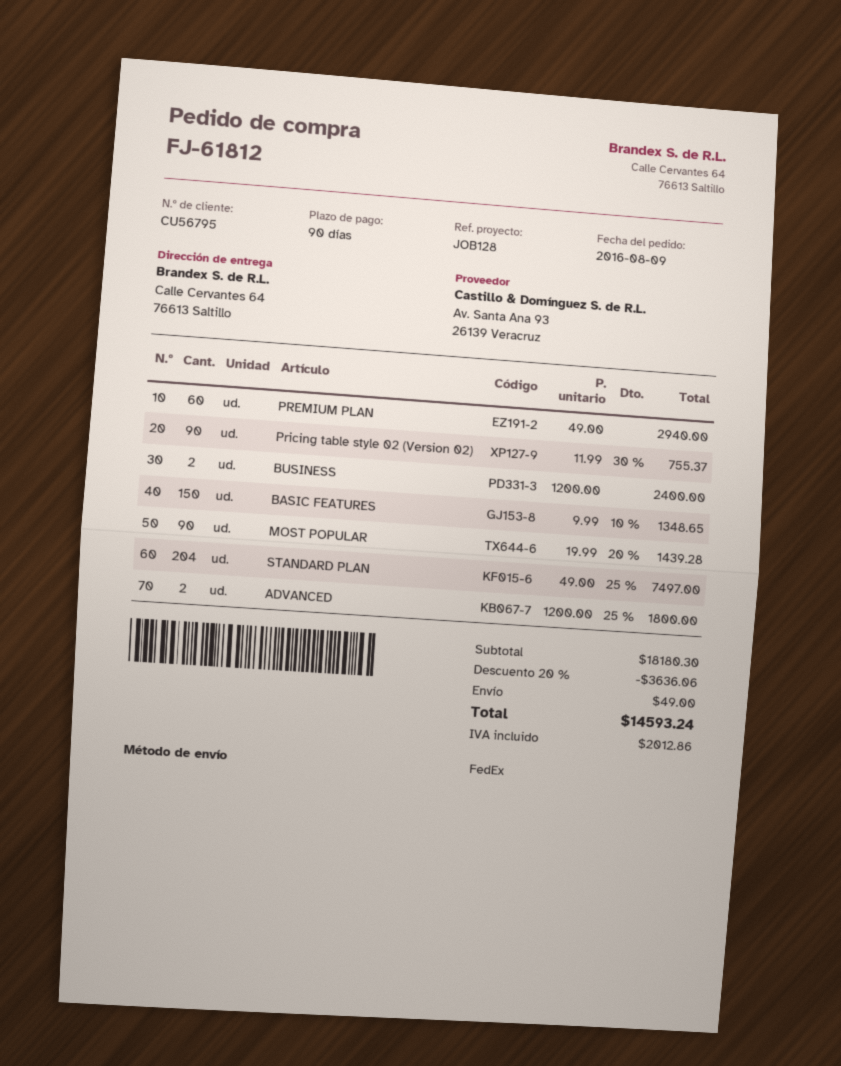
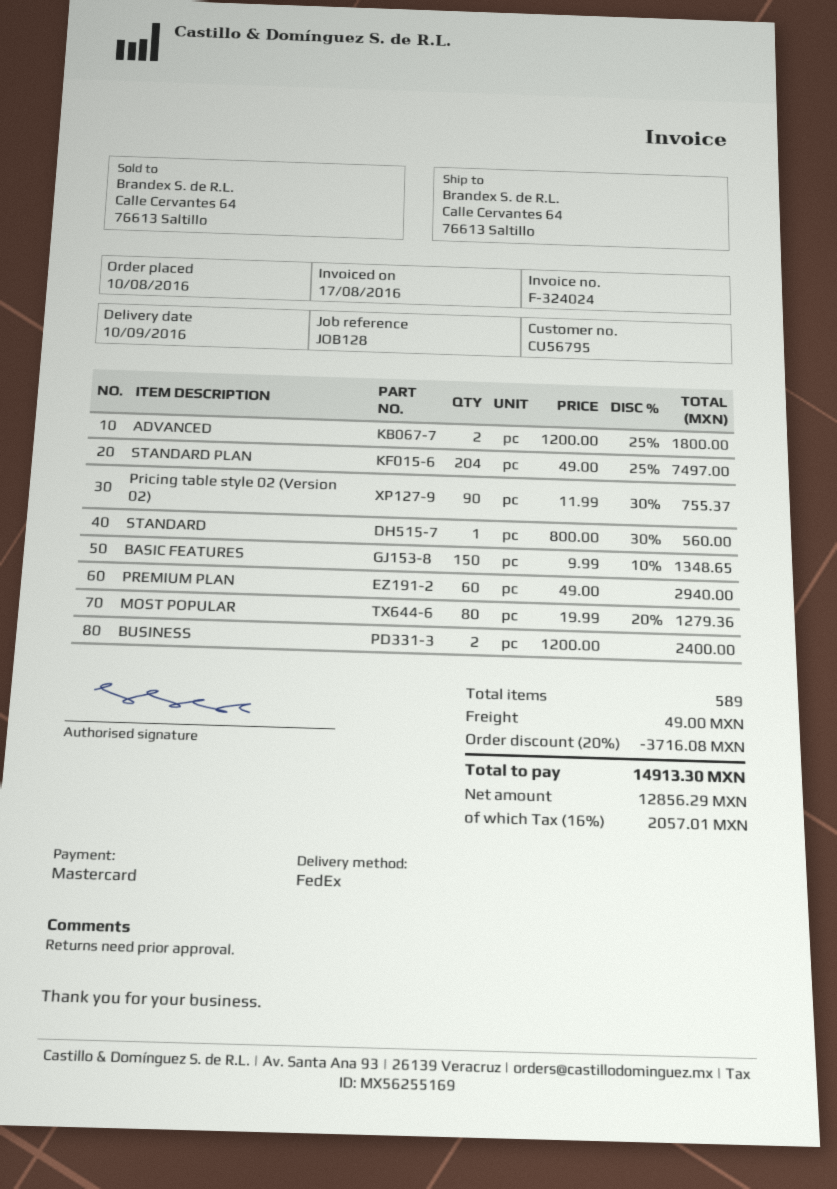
order date: 2016-08-09 -> 2016-08-10
MOST POPULAR: 90 x 19.99 - 20% = 1439.28 -> 80 x 19.99 - 20% = 1279.36
STANDARD: none -> 1 x 800.00 - 30% = 560.00
discount: 20% = 3636.06 -> 20% = 3716.08
tax: 2012.86 -> 2057.01
total: 14593.24 -> 14913.30

